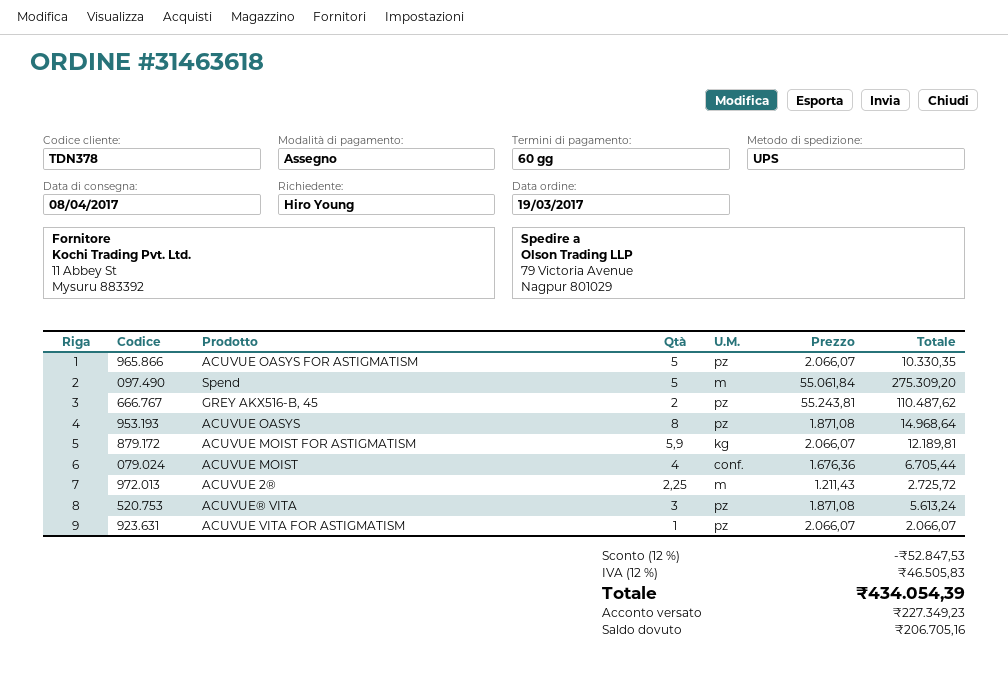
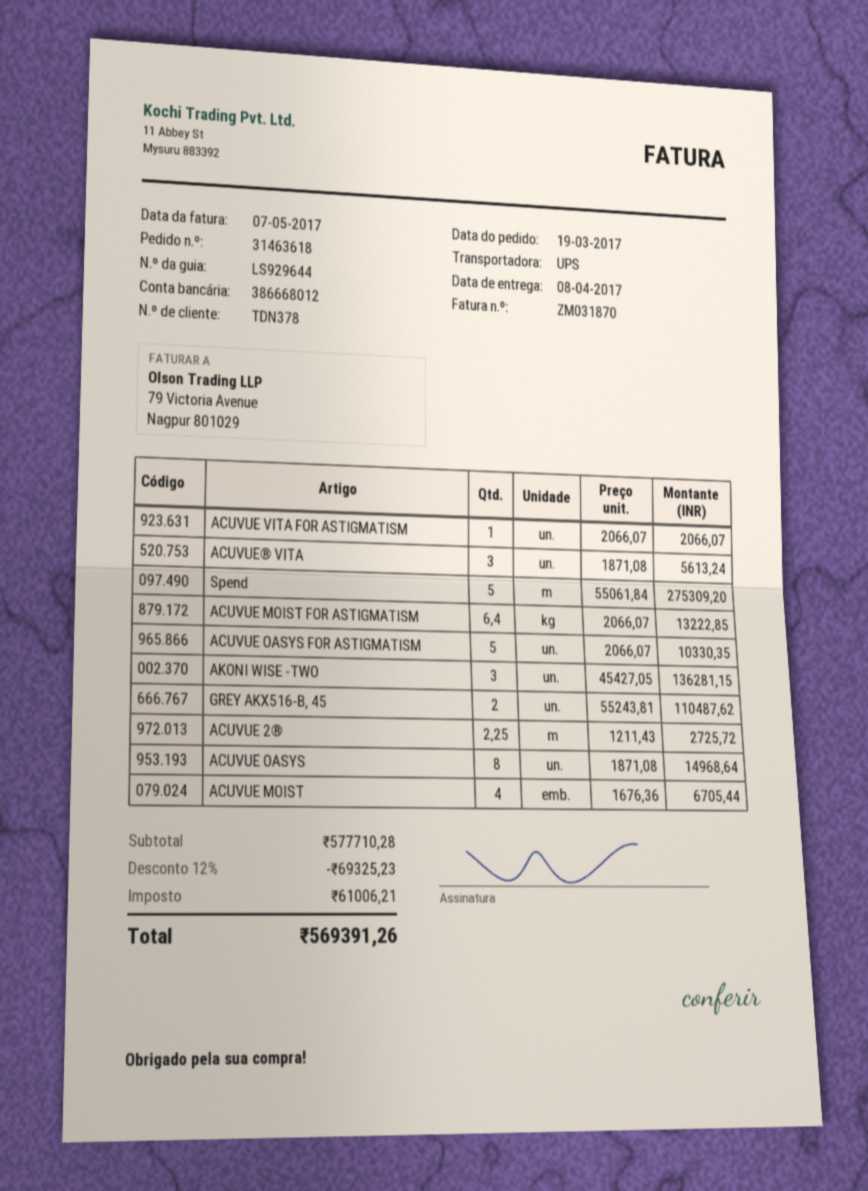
ACUVUE MOIST FOR ASTIGMATISM: 5.9 x 2066.07 = 12189.81 -> 6.4 x 2066.07 = 13222.85
AKONI WISE -TWO: none -> 3 x 45427.05 = 136281.15
discount: 12% = 52847.53 -> 12% = 69325.23
tax: 46505.83 -> 61006.21
total: 434054.39 -> 569391.26

